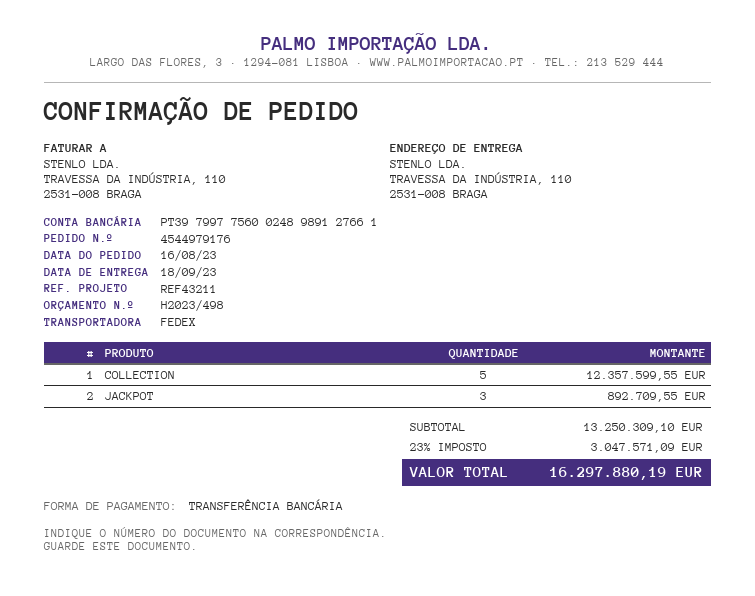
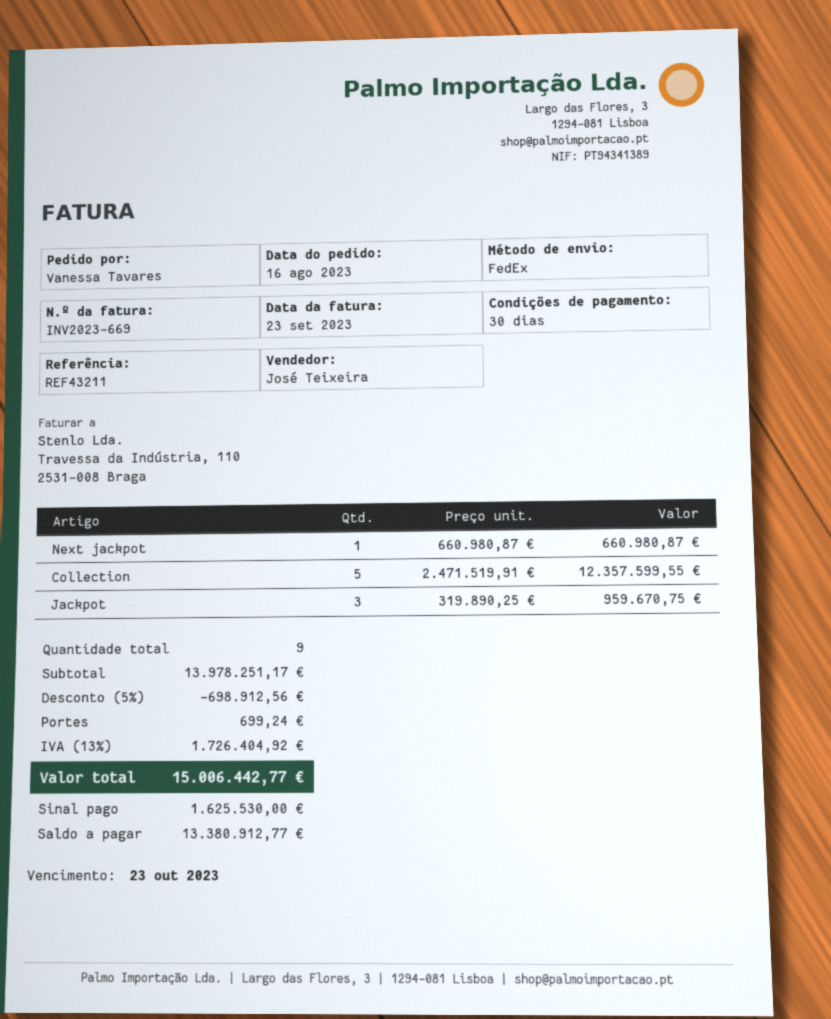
JACKPOT: 3 for 892709.55 -> 3 for 959670.75
Next jackpot: none -> 1 for 660980.87
subtotal: 13250309.10 -> 13978251.17
discount: none -> 5% = 698912.56
shipping: none -> 699.24
tax: 23% = 3047571.09 -> 13% = 1726404.92
total: 16297880.19 -> 15006442.77

